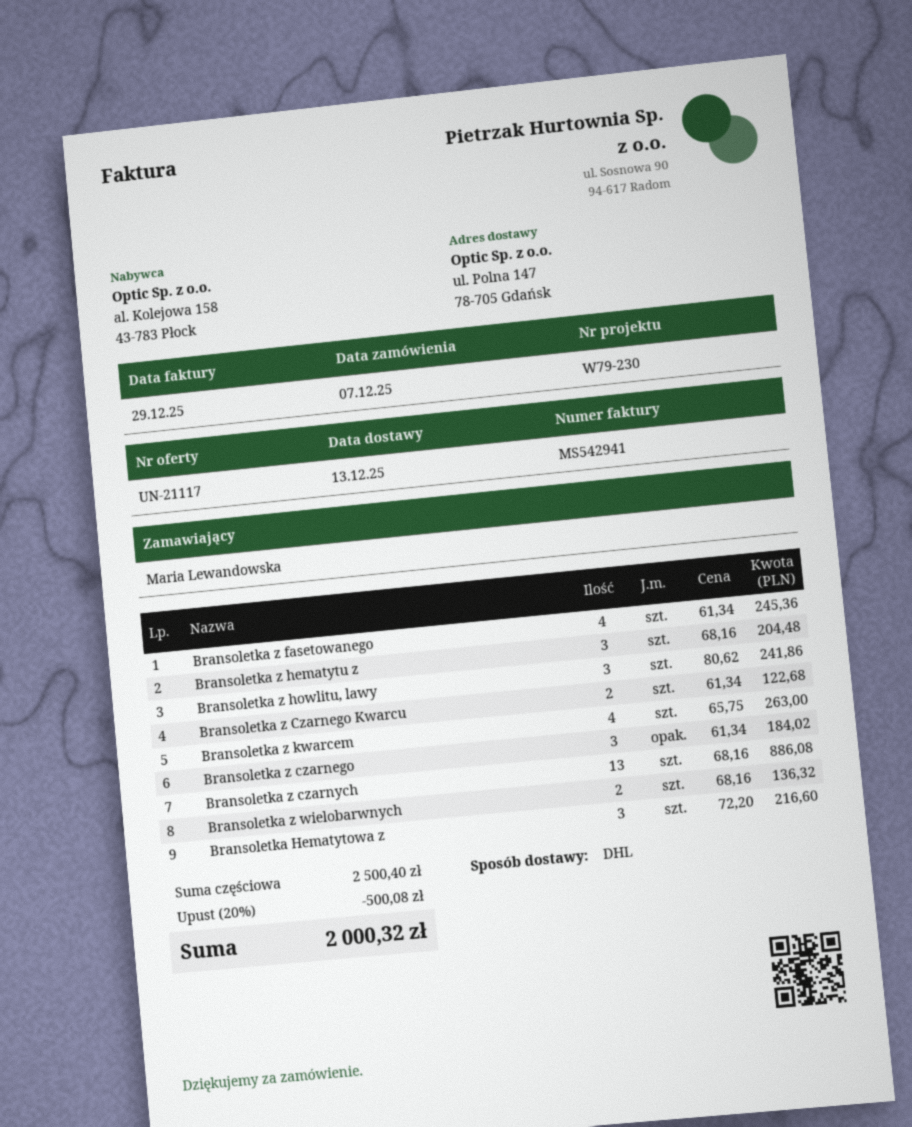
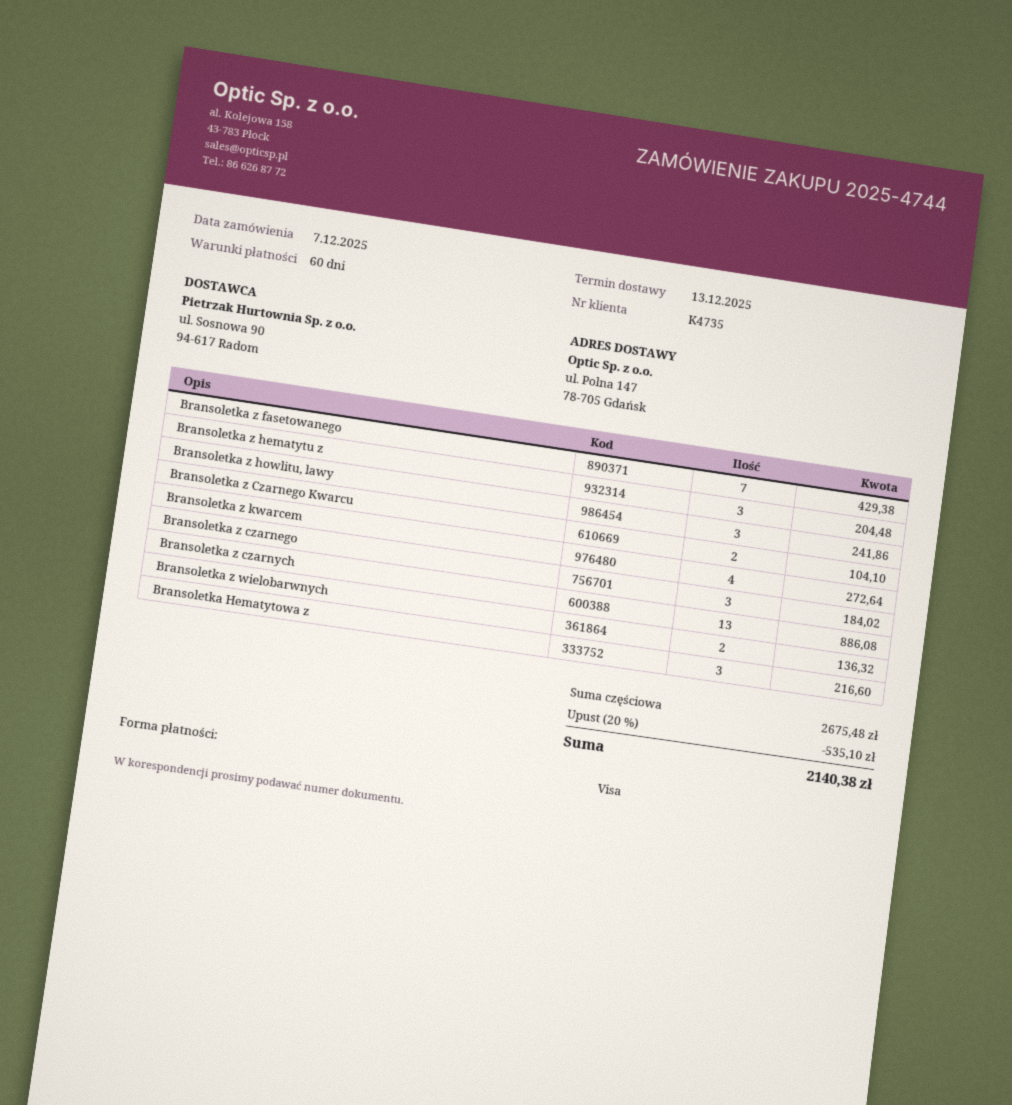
Bransoletka z fasetowanego: 4 for 245.36 -> 7 for 429.38
Bransoletka z Czarnego Kwarcu: 2 for 122.68 -> 2 for 104.10
Bransoletka z kwarcem: 4 for 263.00 -> 4 for 272.64
subtotal: 2500.40 -> 2675.48
discount: 20% = 500.08 -> 20% = 535.10
total: 2000.32 -> 2140.38

